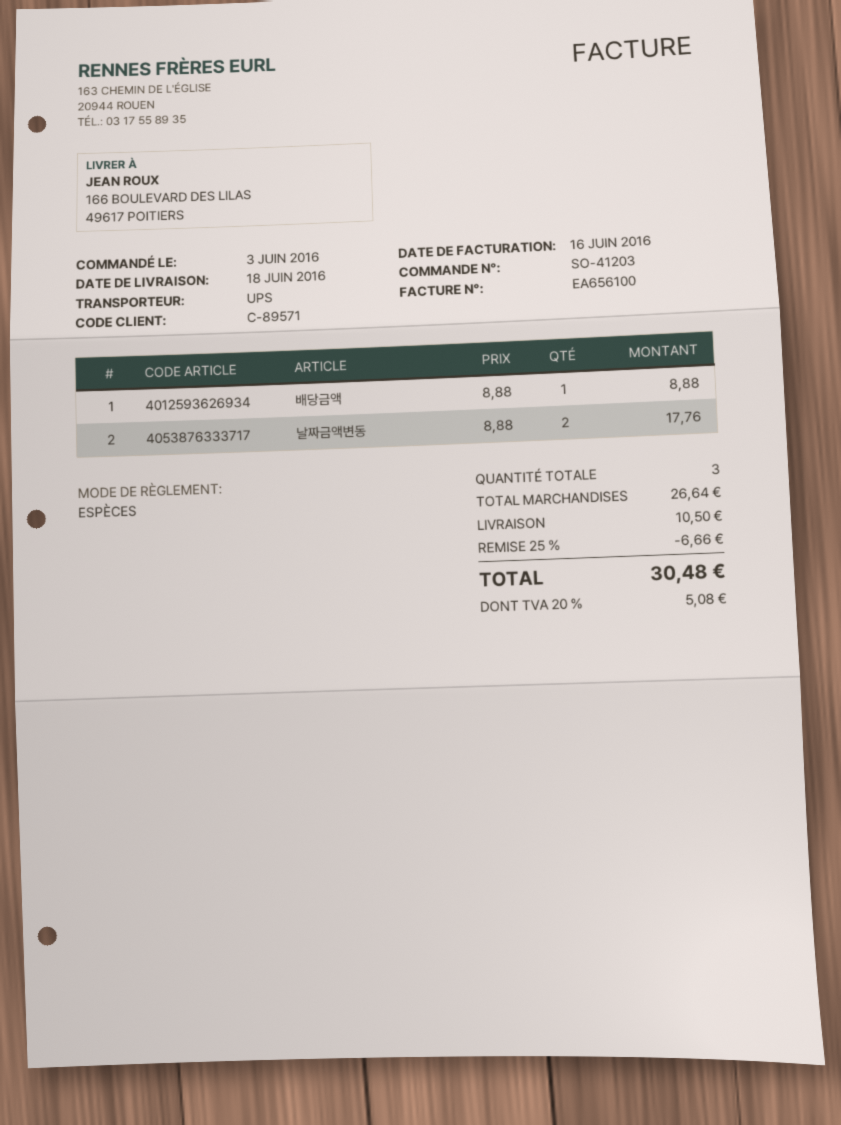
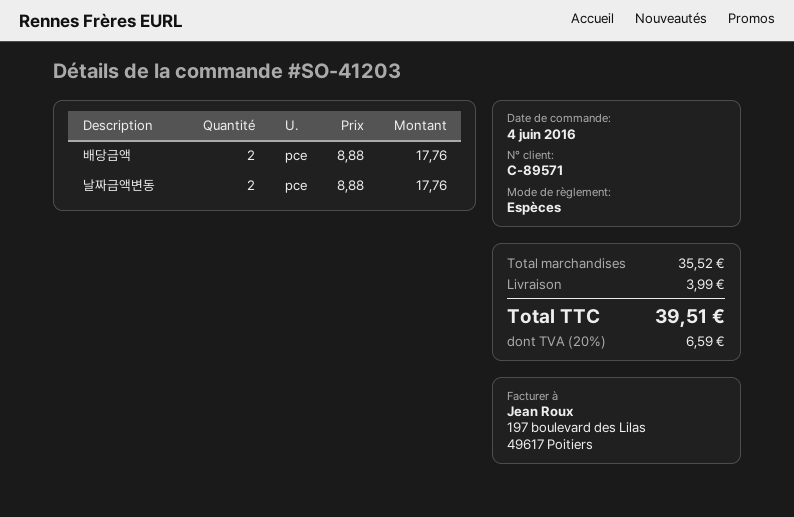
order date: 2016-06-03 -> 2016-06-04
배당금액: 1 x 8.88 = 8.88 -> 2 x 8.88 = 17.76
subtotal: 26.64 -> 35.52
discount: 25% = 6.66 -> none
shipping: 10.50 -> 3.99
tax: 20% = 5.08 -> 20% = 6.59
total: 30.48 -> 39.51

